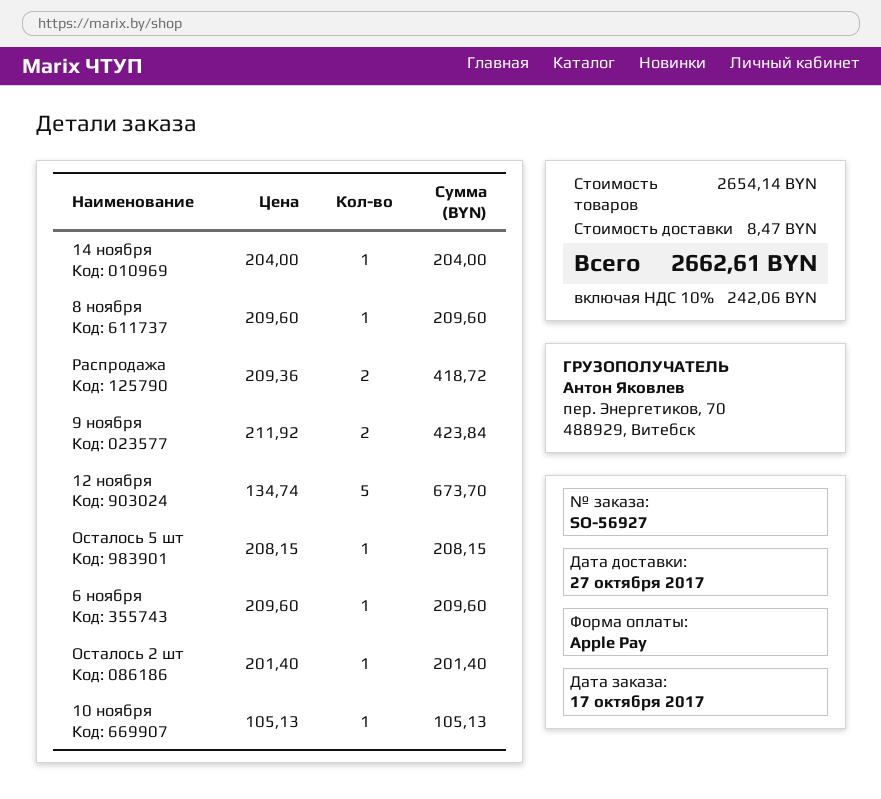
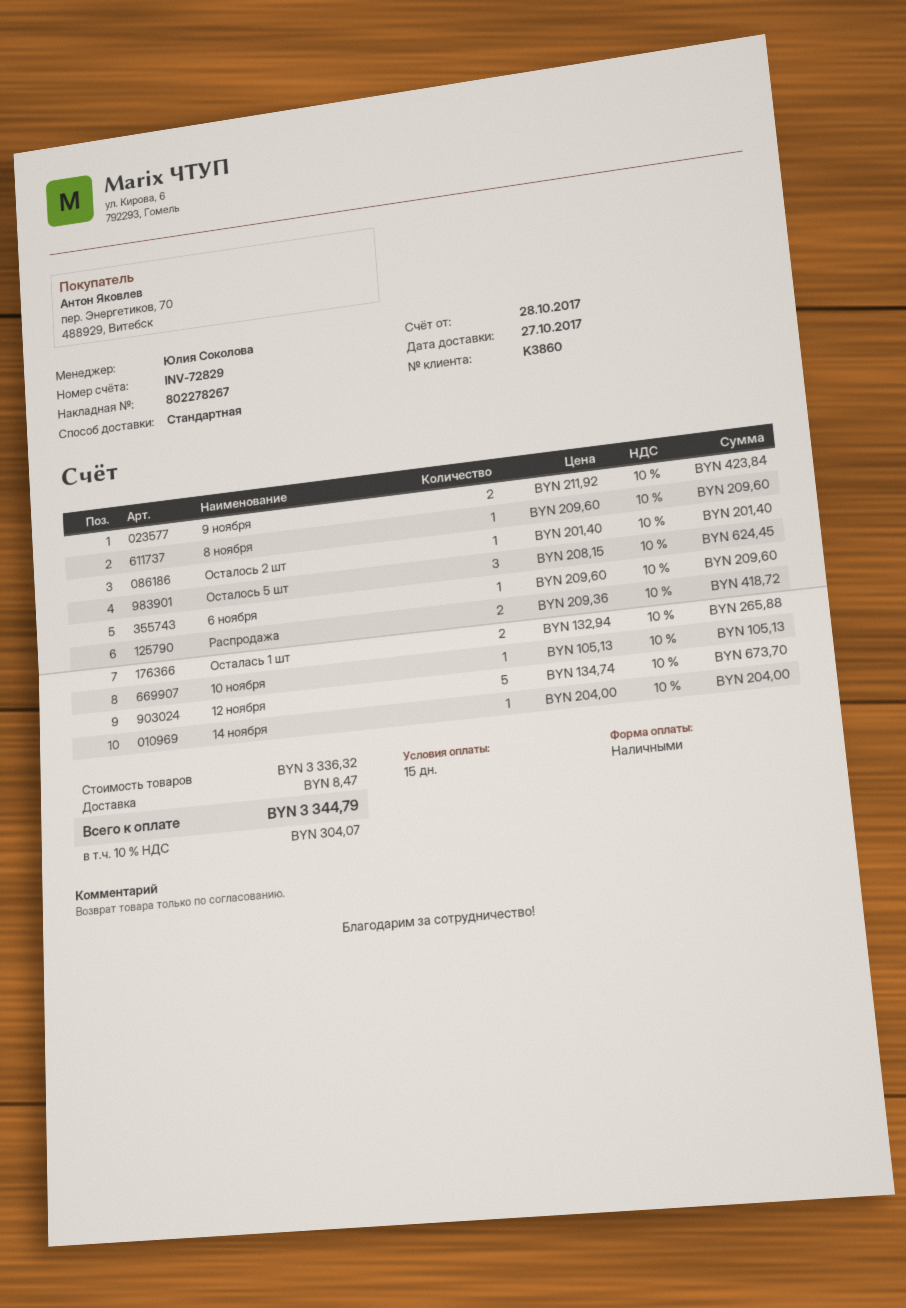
payment method: Apple Pay -> cash
Осталось 5 шт: 1 x 208.15 = 208.15 -> 3 x 208.15 = 624.45
Осталась 1 шт: none -> 2 x 132.94 = 265.88
subtotal: 2654.14 -> 3336.32
tax: 10% = 242.06 -> 10% = 304.07
total: 2662.61 -> 3344.79

